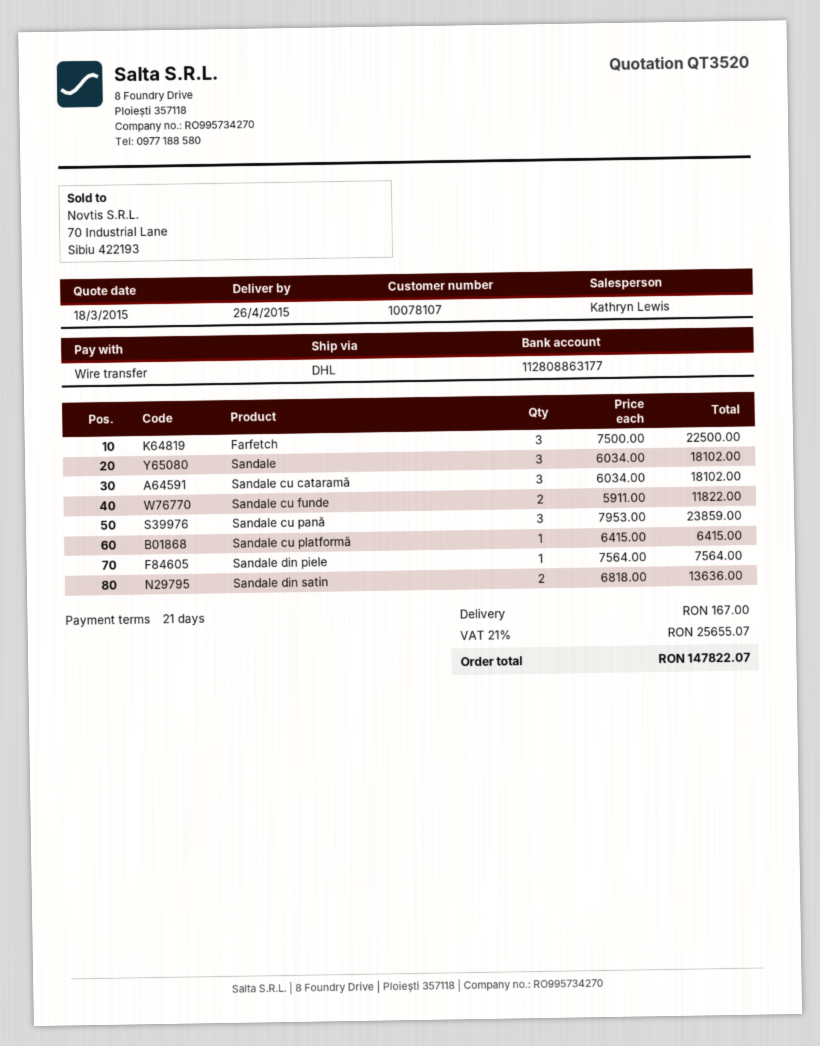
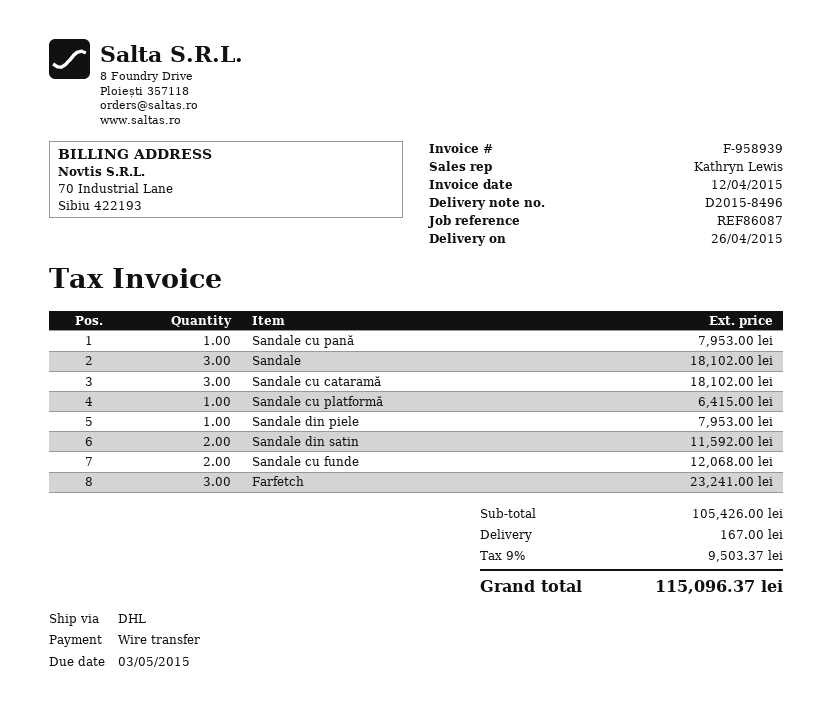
Farfetch: 3 for 22500.00 -> 3 for 23241.00
Sandale cu funde: 2 for 11822.00 -> 2 for 12068.00
Sandale cu pană: 3 for 23859.00 -> 1 for 7953.00
Sandale din piele: 1 for 7564.00 -> 1 for 7953.00
Sandale din satin: 2 for 13636.00 -> 2 for 11592.00
tax: 21% = 25655.07 -> 9% = 9503.37
total: 147822.07 -> 115096.37

